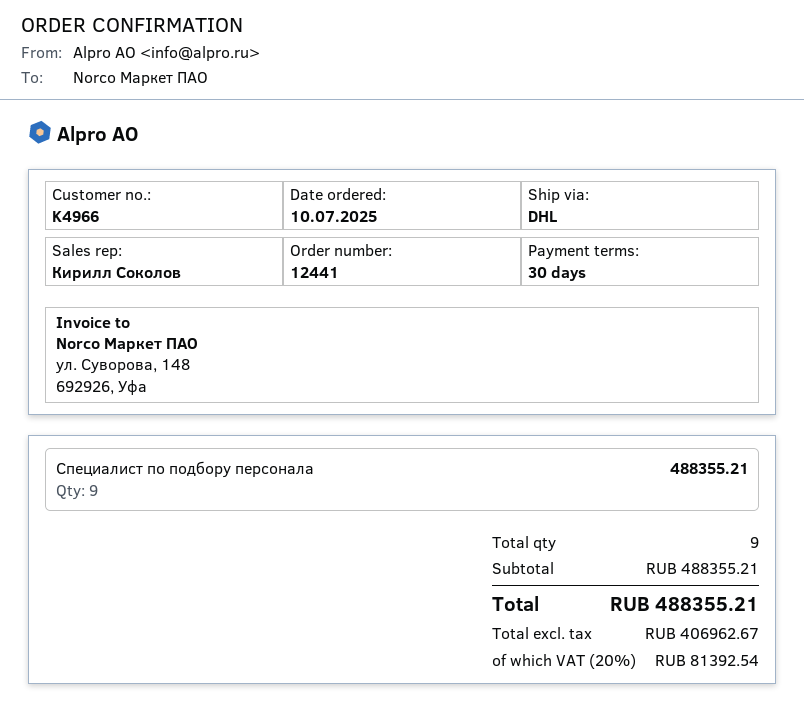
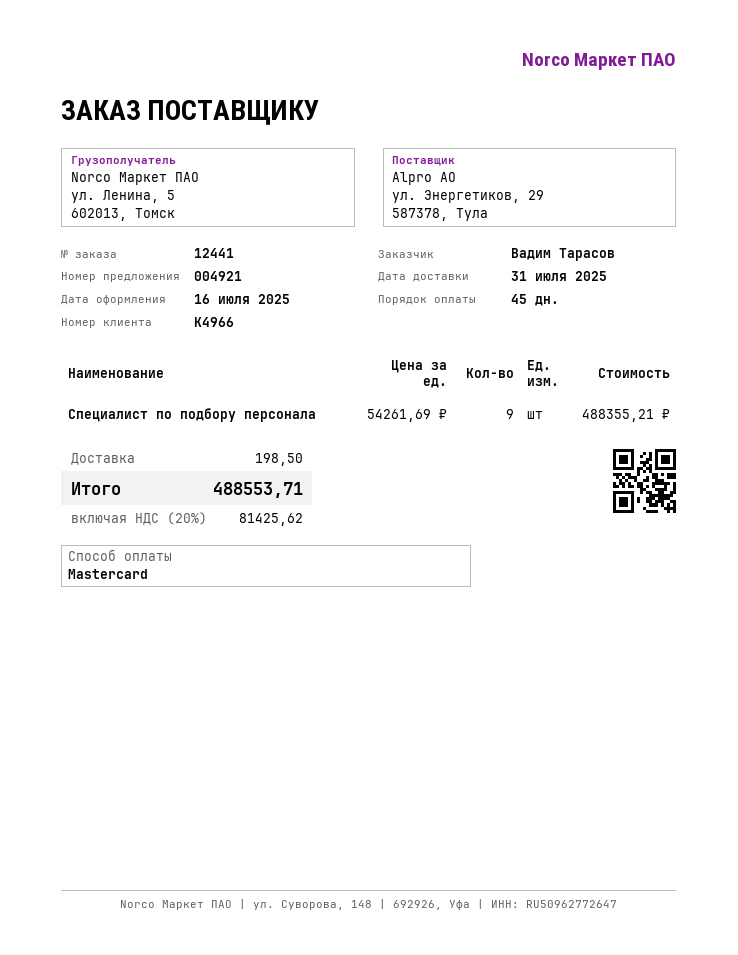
order date: 2025-07-10 -> 2025-07-16
payment terms: 30 days -> 45 days
shipping: none -> 198.50
tax: 20% = 81392.54 -> 20% = 81425.62
total: 488355.21 -> 488553.71

